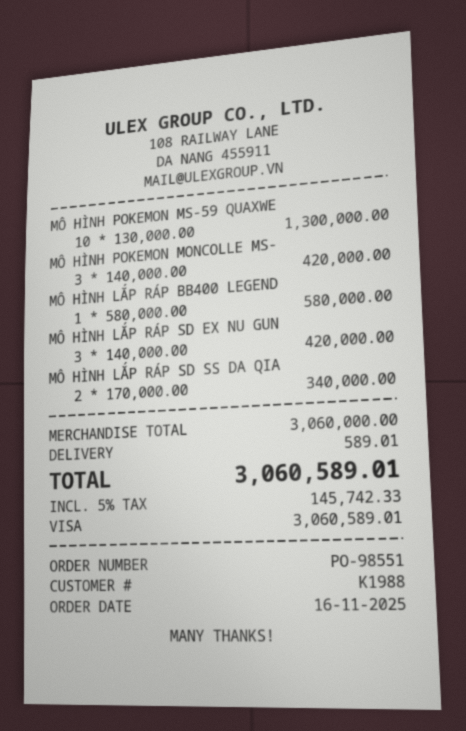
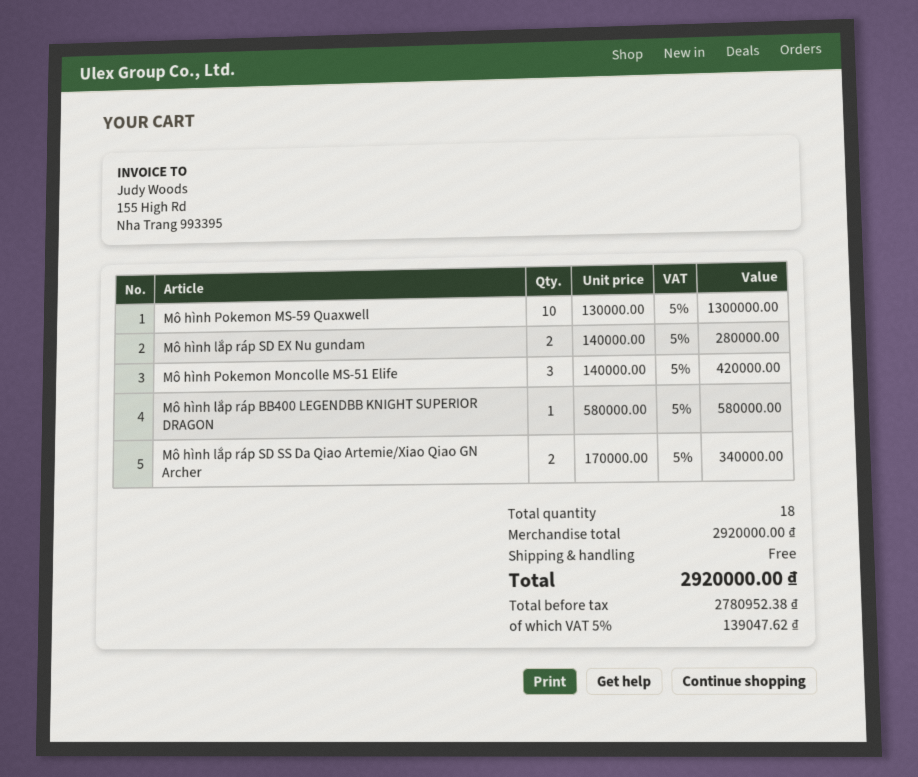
MÔ HÌNH LẮP RÁP SD EX NU GUN: 3 x 140000.00 = 420000.00 -> 2 x 140000.00 = 280000.00
subtotal: 3060000.00 -> 2920000.00
shipping: 589.01 -> 0.00
tax: 5% = 145742.33 -> 5% = 139047.62
total: 3060589.01 -> 2920000.00

